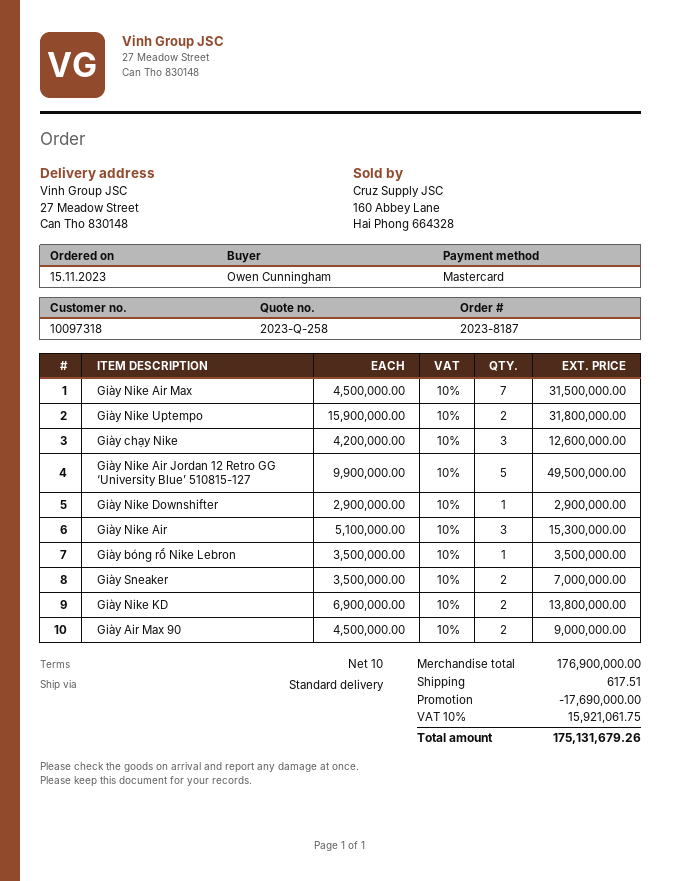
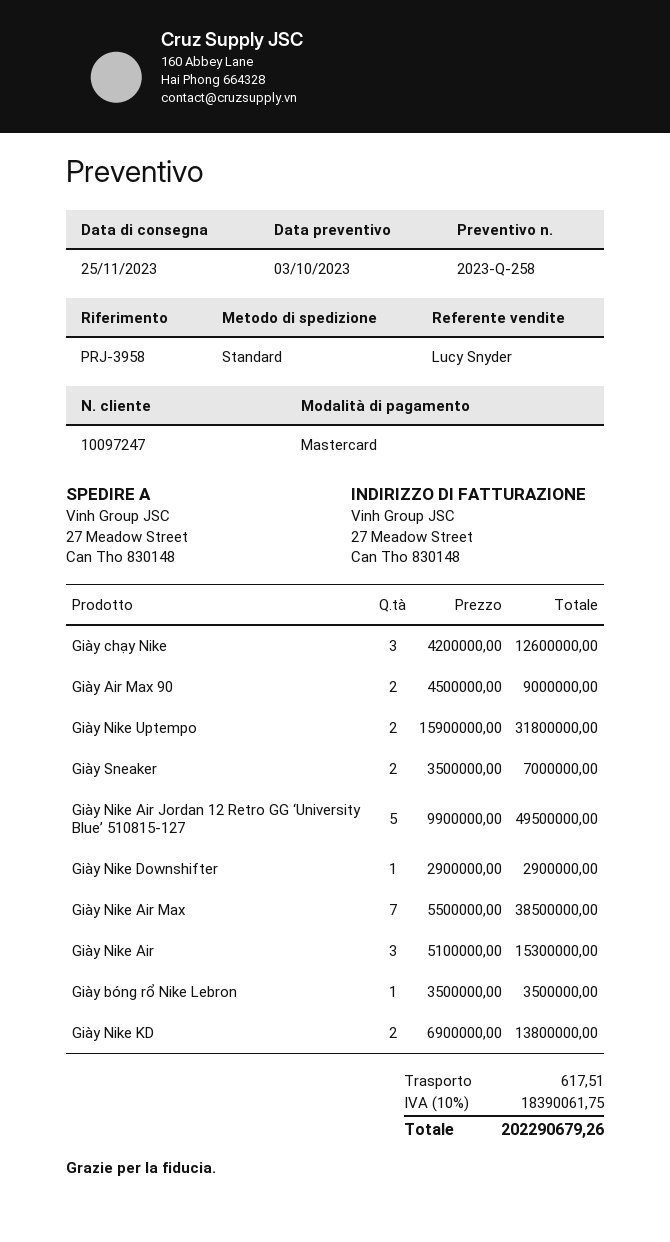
customer number: 10097318 -> 10097247
Giày Nike Air Max: 7 x 4500000.00 = 31500000.00 -> 7 x 5500000.00 = 38500000.00
discount: 17690000.00 -> none
tax: 10% = 15921061.75 -> 10% = 18390061.75
total: 175131679.26 -> 202290679.26

